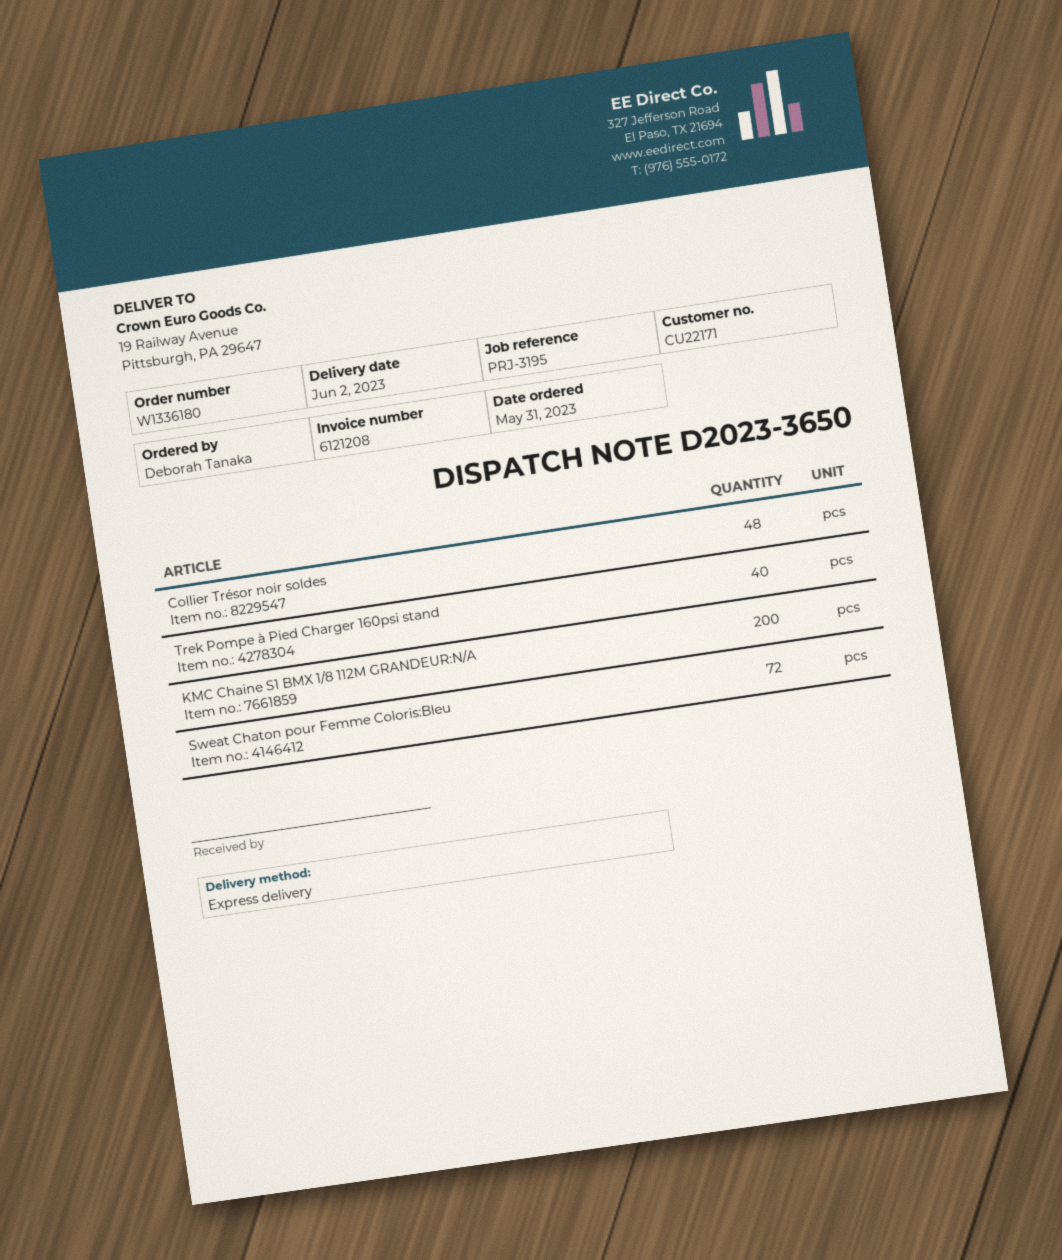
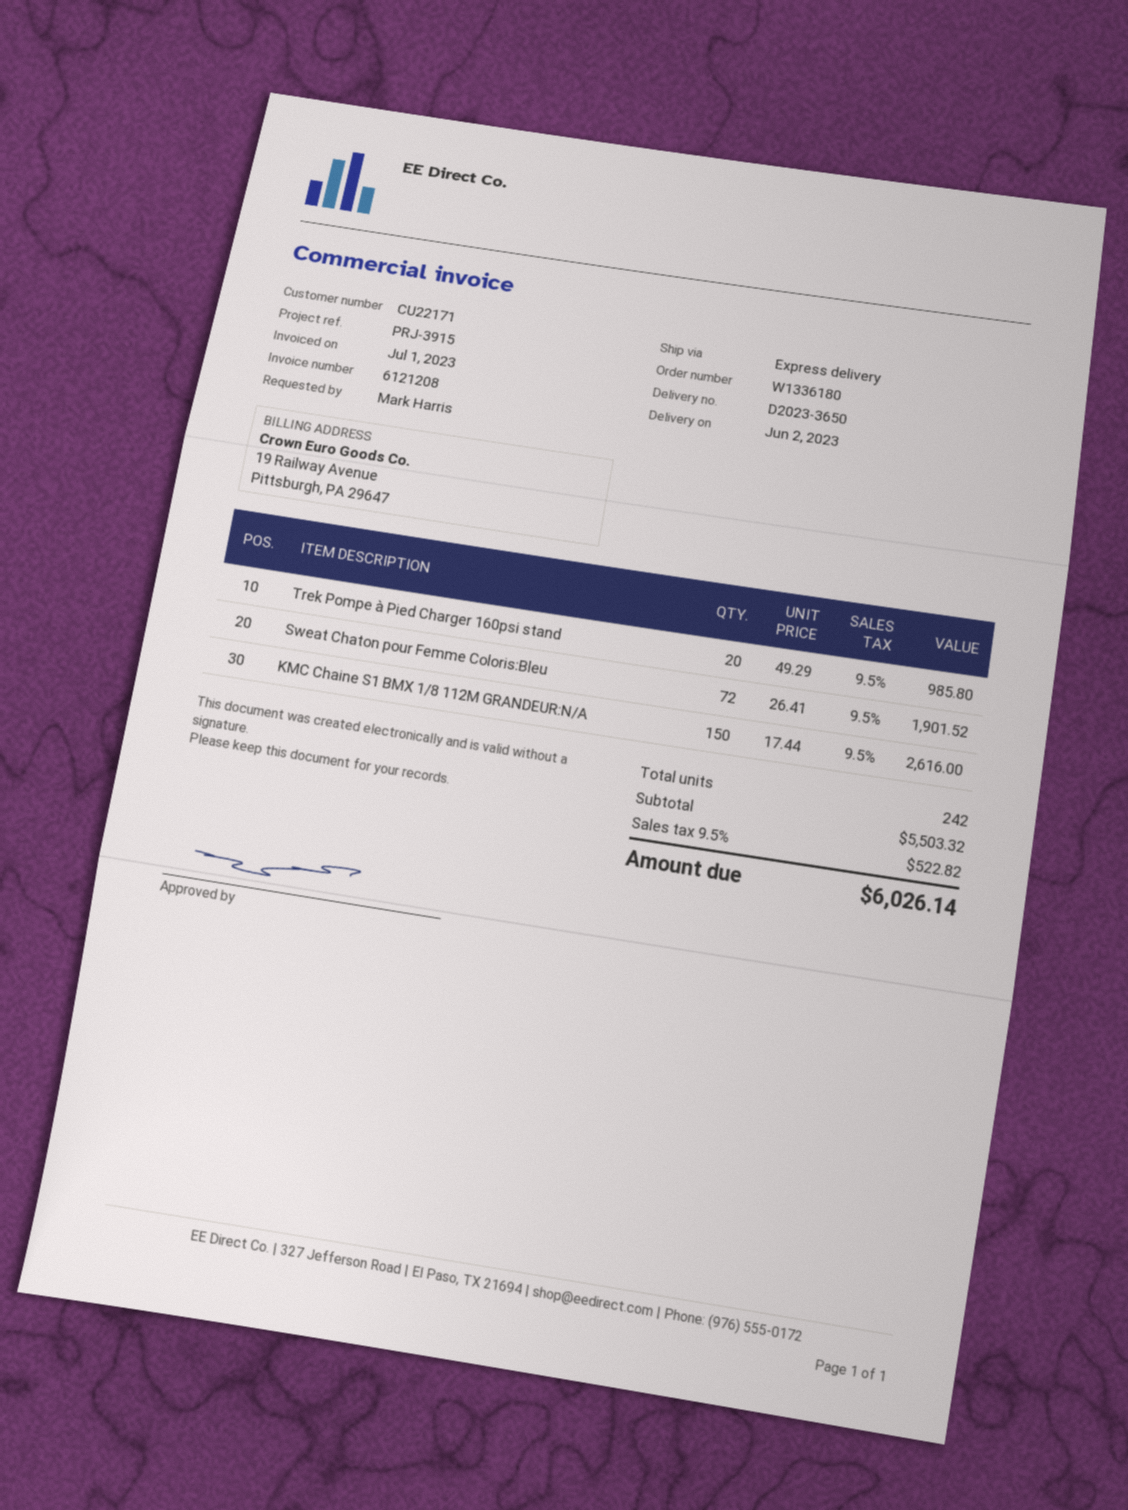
reference: PRJ-3195 -> PRJ-3915
ordered by: Deborah Tanaka -> Mark Harris
Collier Trésor noir soldes: 48 -> none
Trek Pompe à Pied Charger 160psi stand: 40 -> 20
KMC Chaine S1 BMX 1/8 112M GRANDEUR:N/A: 200 -> 150

